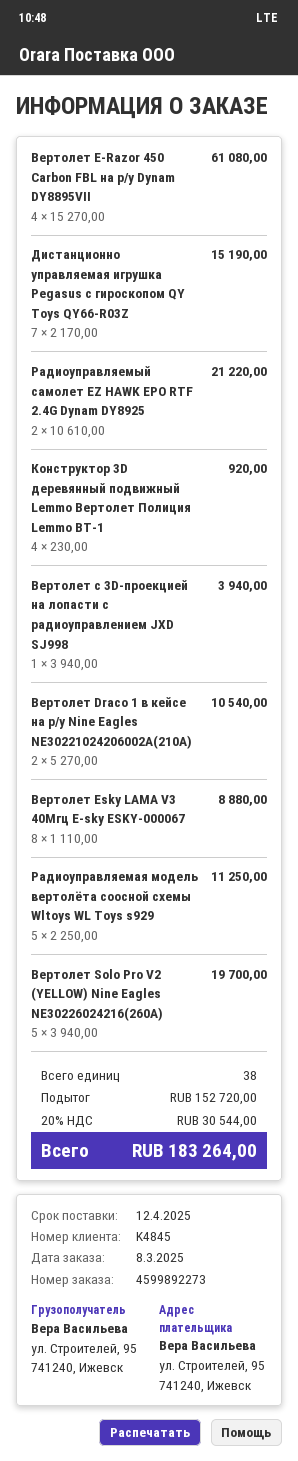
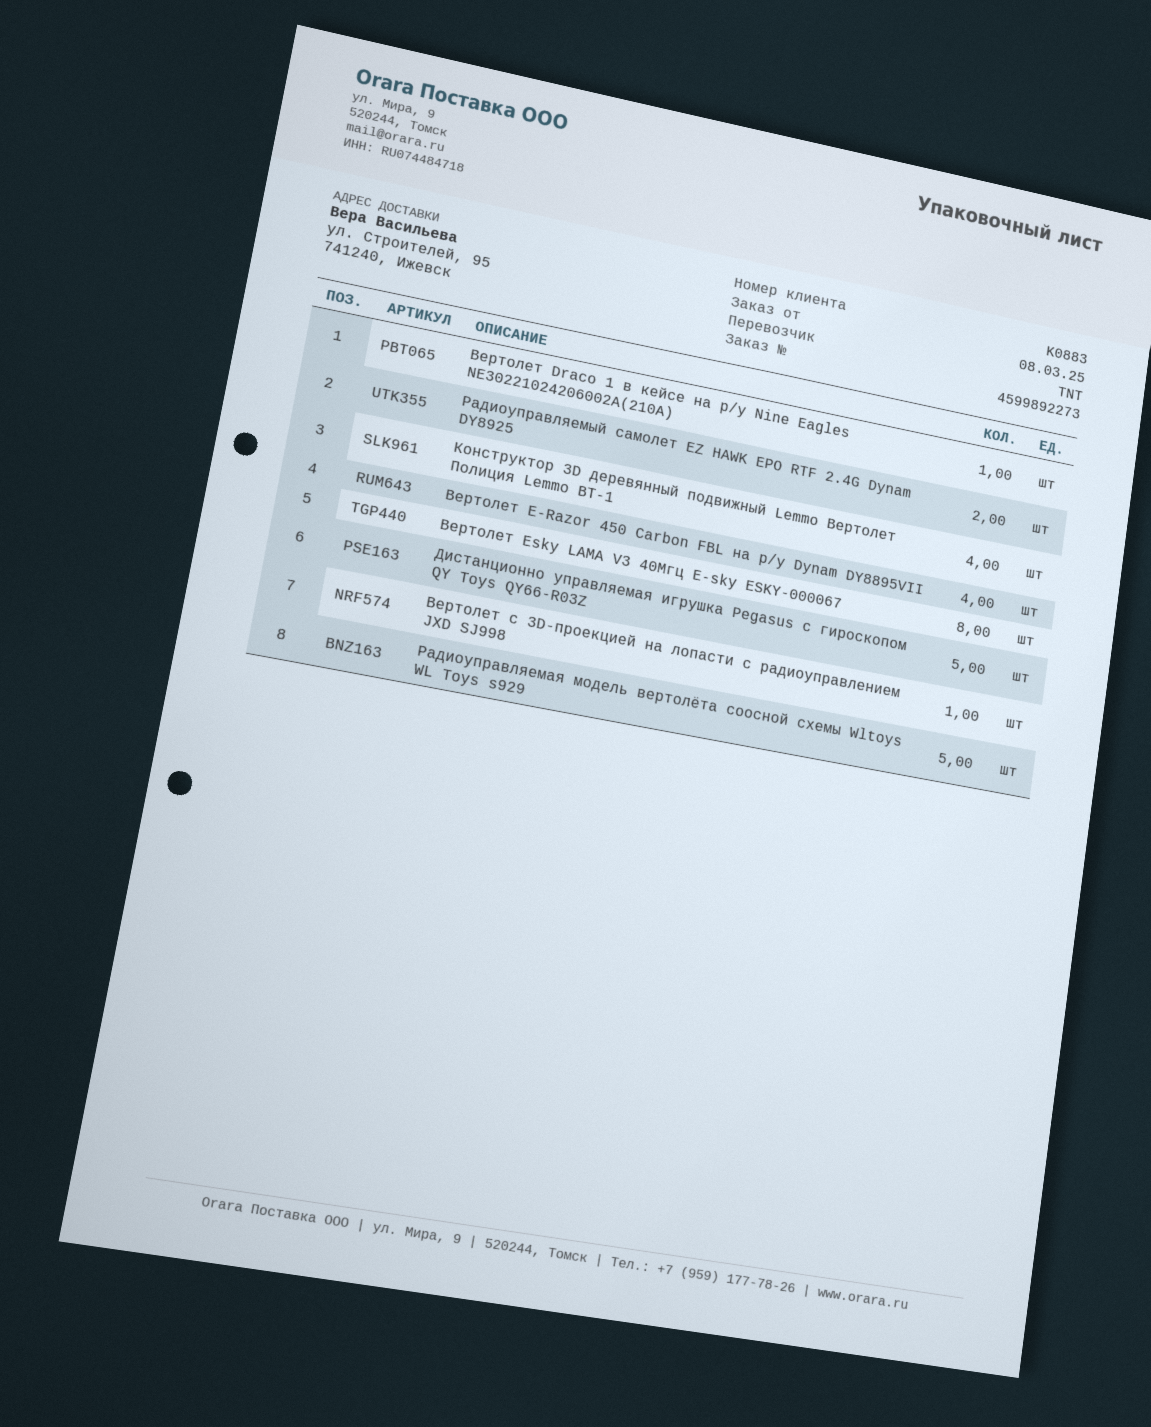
customer number: K4845 -> K0883
Дистанционно управляемая игрушка Pegasus с гироскопом QY Toys QY66-R03Z: 7 -> 5
Вертолет Draco 1 в кейсе на р/у Nine Eagles NE30221024206002A(210A): 2 -> 1
Вертолет Solo Pro V2 (YELLOW) Nine Eagles NE30226024216(260A): 5 -> none

